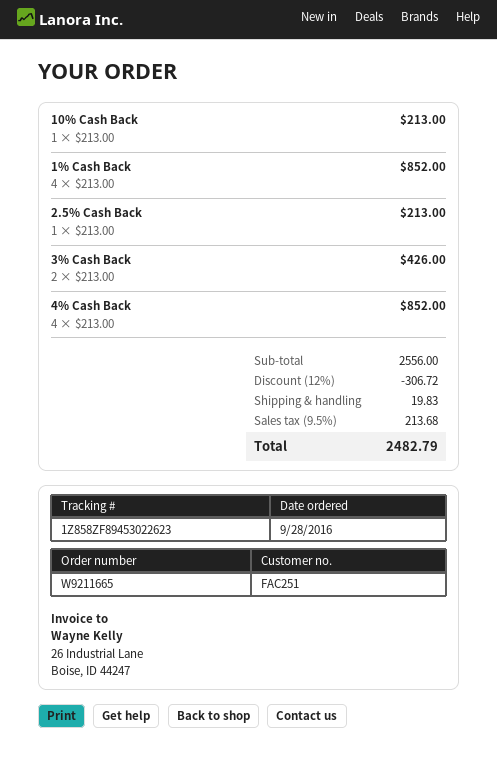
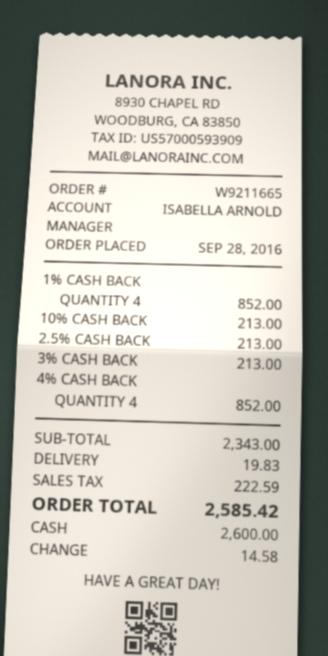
3% Cash Back: 2 for 426.00 -> 1 for 213.00
subtotal: 2556.00 -> 2343.00
discount: 12% = 306.72 -> none
tax: 213.68 -> 222.59
total: 2482.79 -> 2585.42

